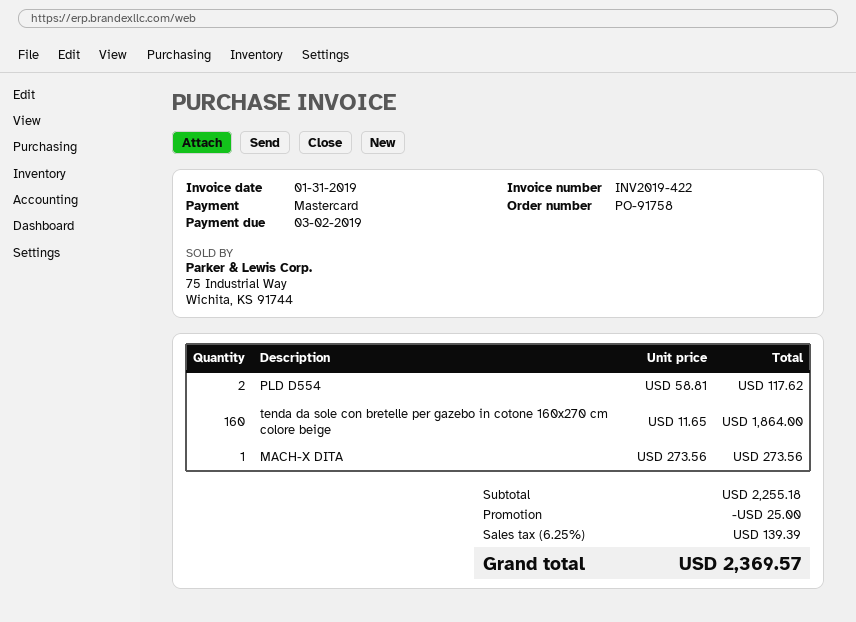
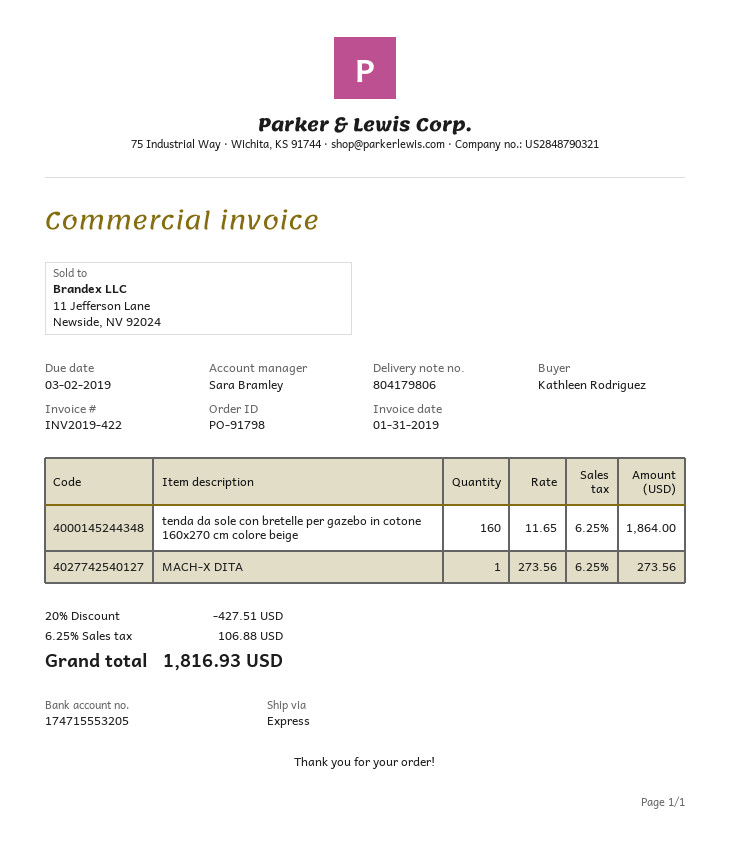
order number: PO-91758 -> PO-91798
PLD D554: 2 x 58.81 = 117.62 -> none
discount: 25.00 -> 427.51
tax: 6.25% = 139.39 -> 6.25% = 106.88
total: 2369.57 -> 1816.93

